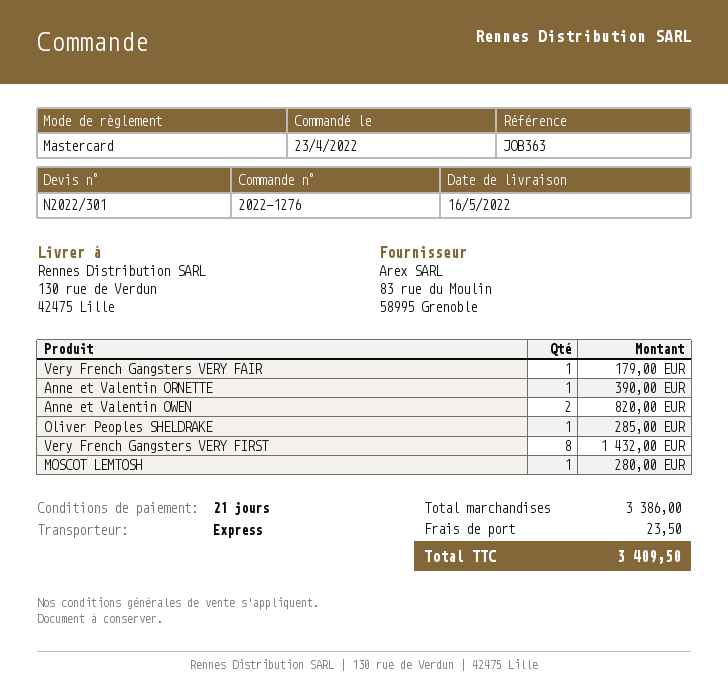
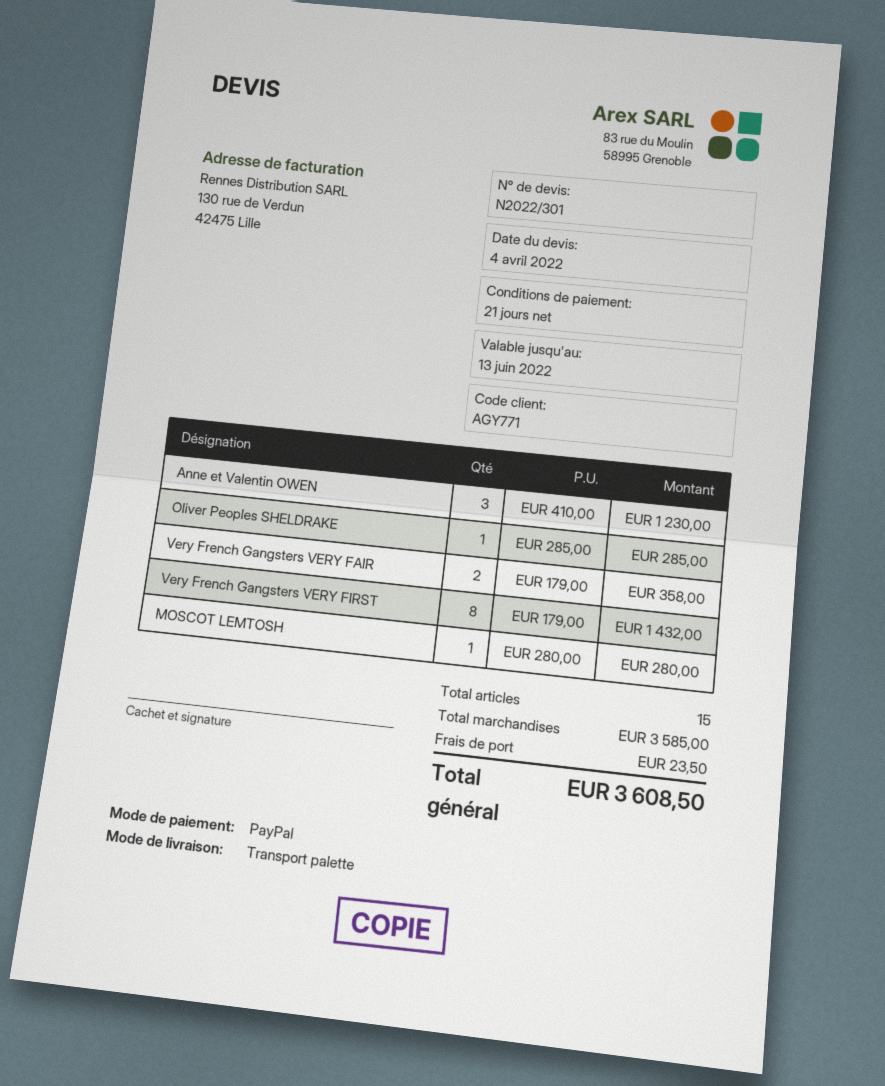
payment method: Mastercard -> PayPal
shipping method: express -> pallet freight
Very French Gangsters VERY FAIR: 1 for 179.00 -> 2 for 358.00
Anne et Valentin ORNETTE: 1 for 390.00 -> none
Anne et Valentin OWEN: 2 for 820.00 -> 3 for 1230.00
subtotal: 3386.00 -> 3585.00
total: 3409.50 -> 3608.50

